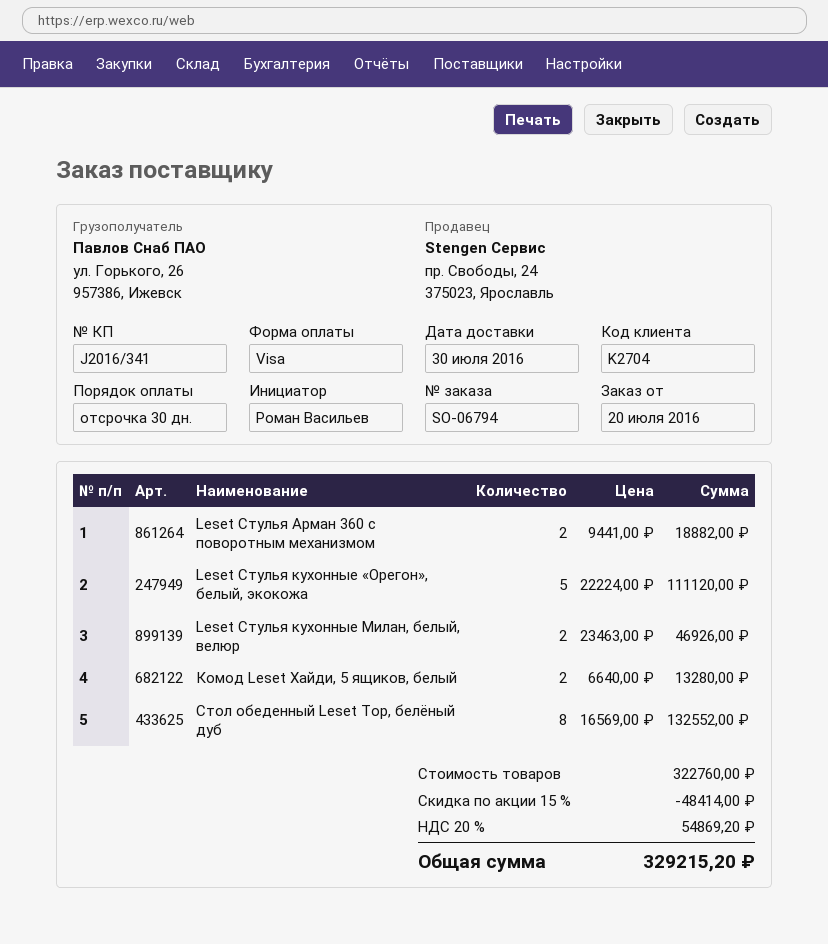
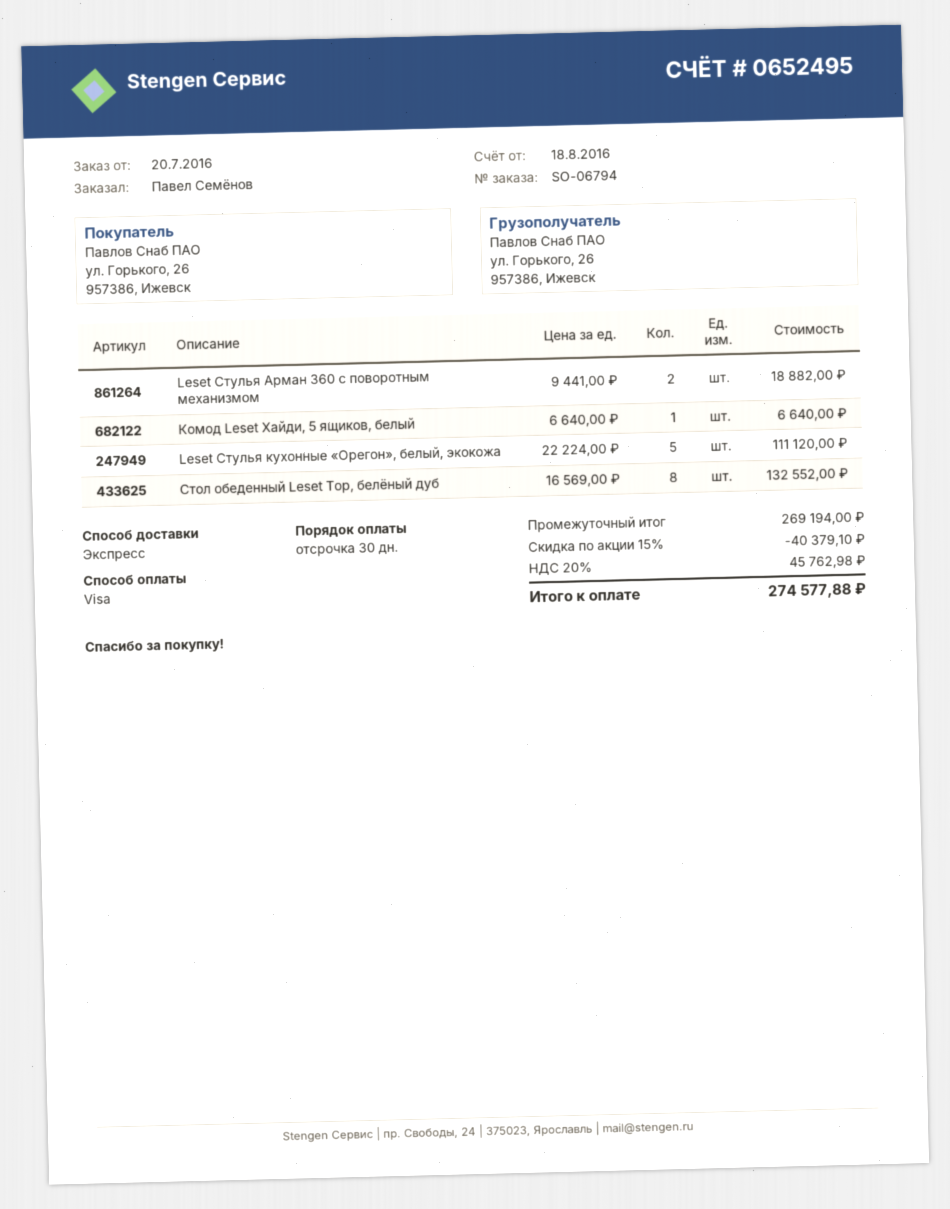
ordered by: Роман Васильев -> Павел Семёнов
Leset Стулья кухонные Милан, белый, велюр: 2 x 23463.00 = 46926.00 -> none
Комод Leset Хайди, 5 ящиков, белый: 2 x 6640.00 = 13280.00 -> 1 x 6640.00 = 6640.00
subtotal: 322760.00 -> 269194.00
discount: 15% = 48414.00 -> 15% = 40379.10
tax: 20% = 54869.20 -> 20% = 45762.98
total: 329215.20 -> 274577.88

